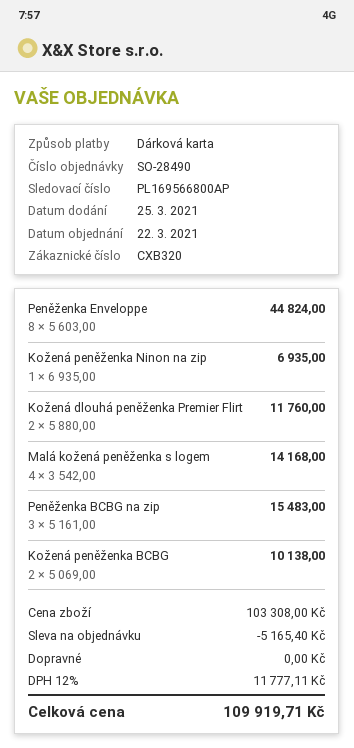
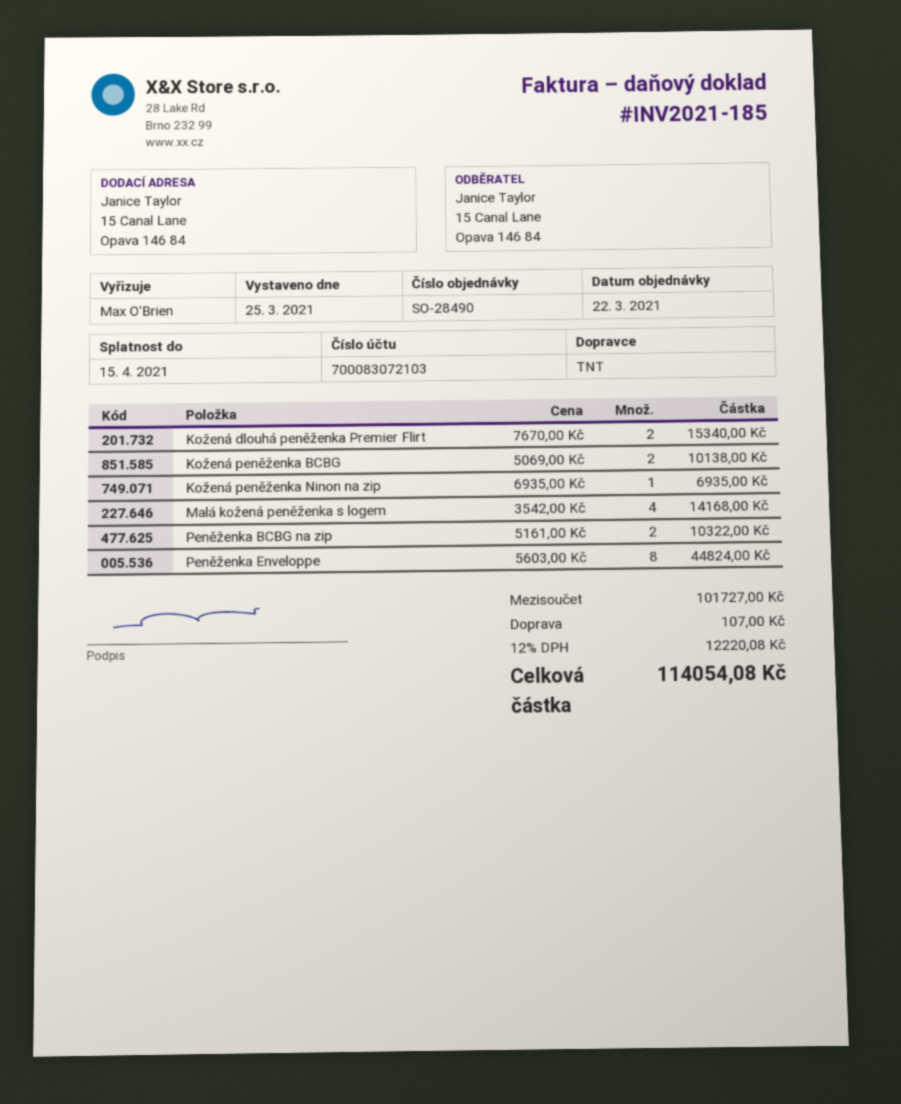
Kožená dlouhá peněženka Premier Flirt: 2 x 5880.00 = 11760.00 -> 2 x 7670.00 = 15340.00
Peněženka BCBG na zip: 3 x 5161.00 = 15483.00 -> 2 x 5161.00 = 10322.00
subtotal: 103308.00 -> 101727.00
discount: 5165.40 -> none
shipping: 0.00 -> 107.00
tax: 12% = 11777.11 -> 12% = 12220.08
total: 109919.71 -> 114054.08

